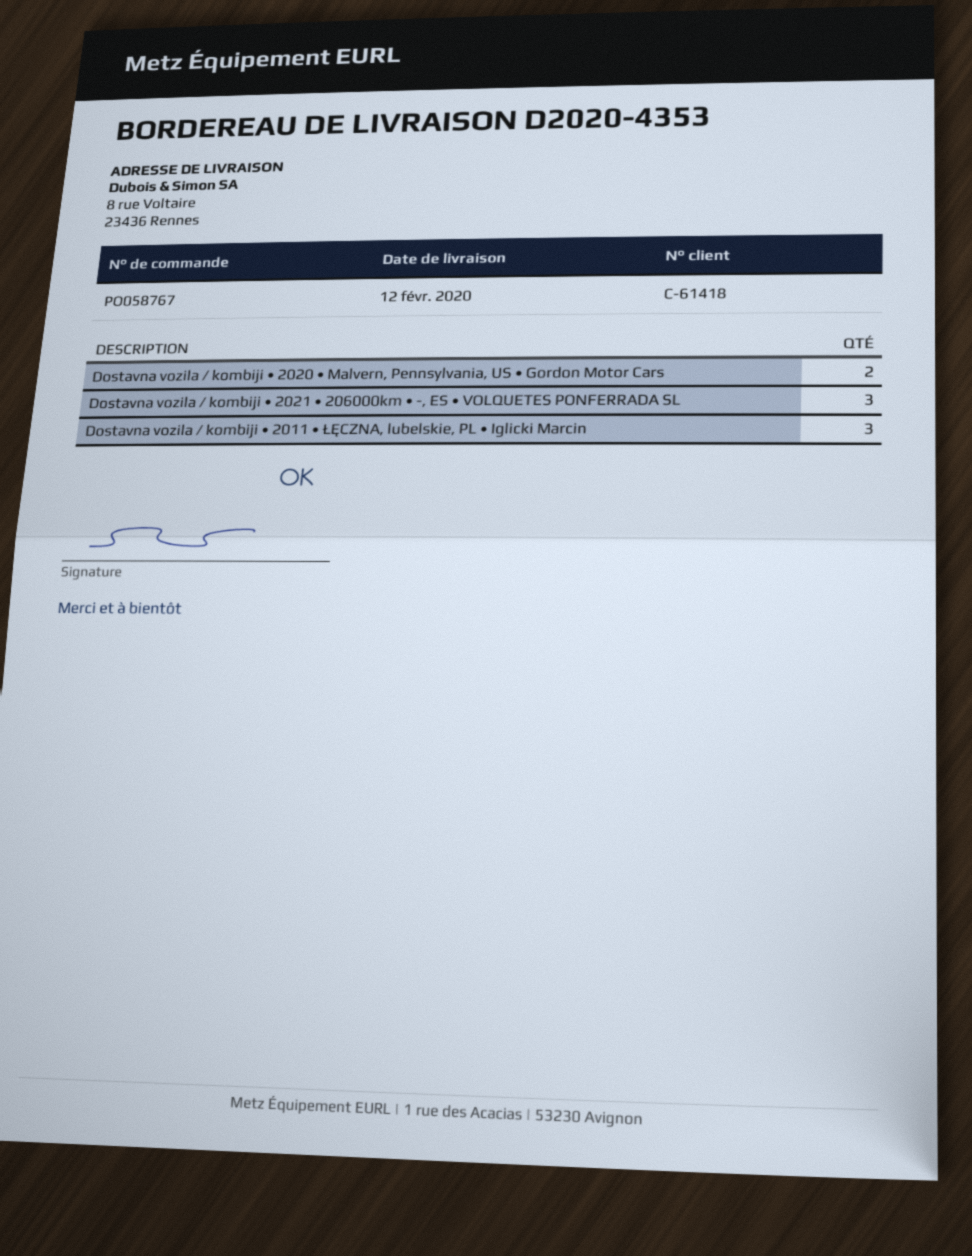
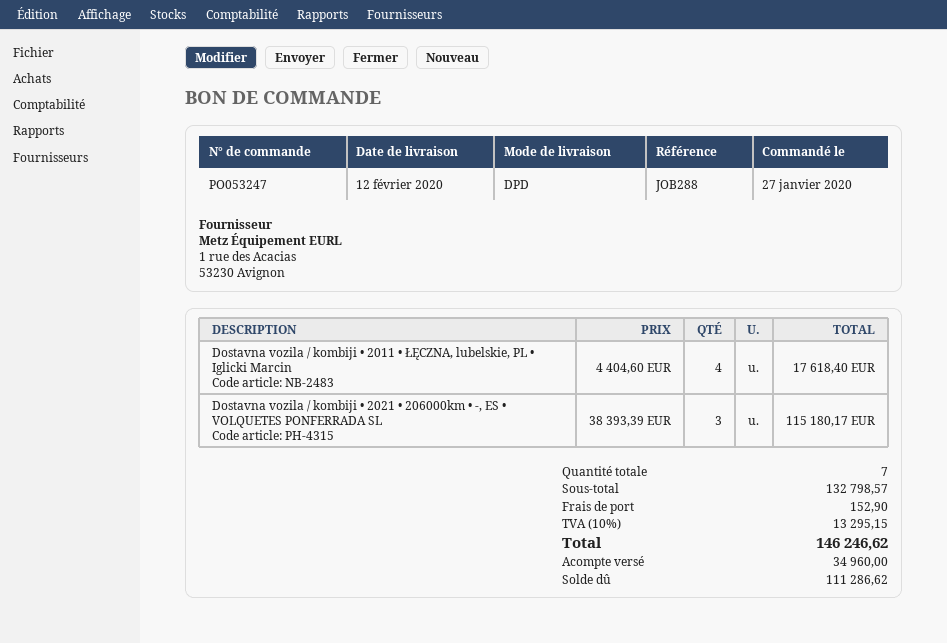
order number: PO058767 -> PO053247
Dostavna vozila / kombiji • 2020 • Malvern, Pennsylvania, US • Gordon Motor Cars: 2 -> none
Dostavna vozila / kombiji • 2011 • ŁĘCZNA, lubelskie, PL • Iglicki Marcin: 3 -> 4

